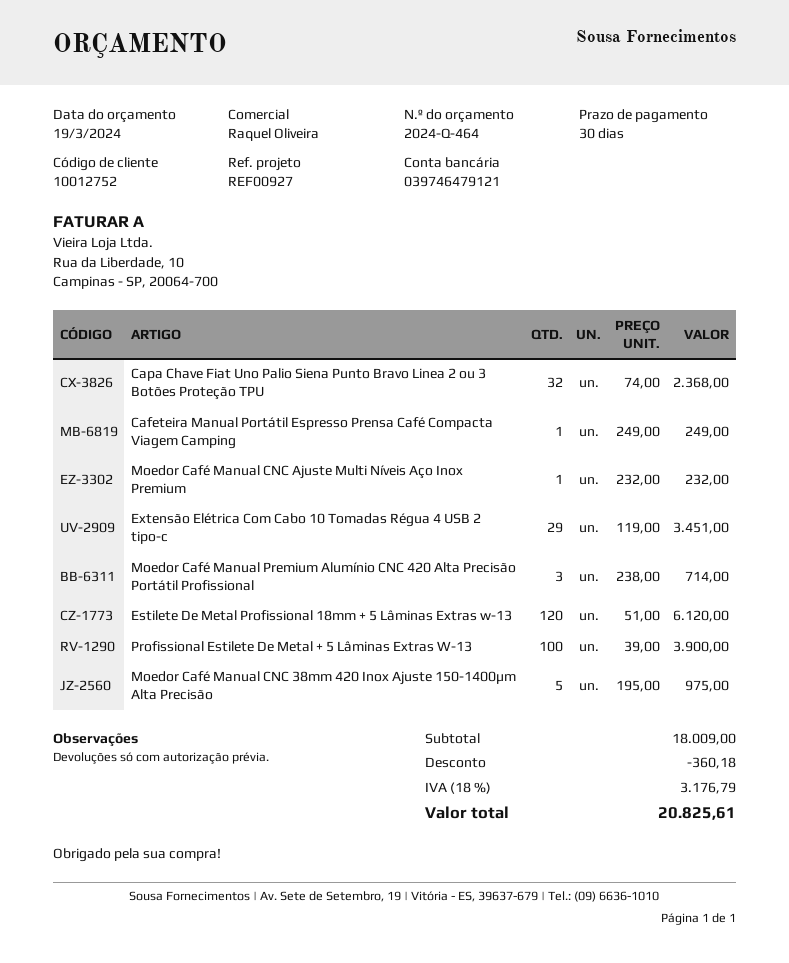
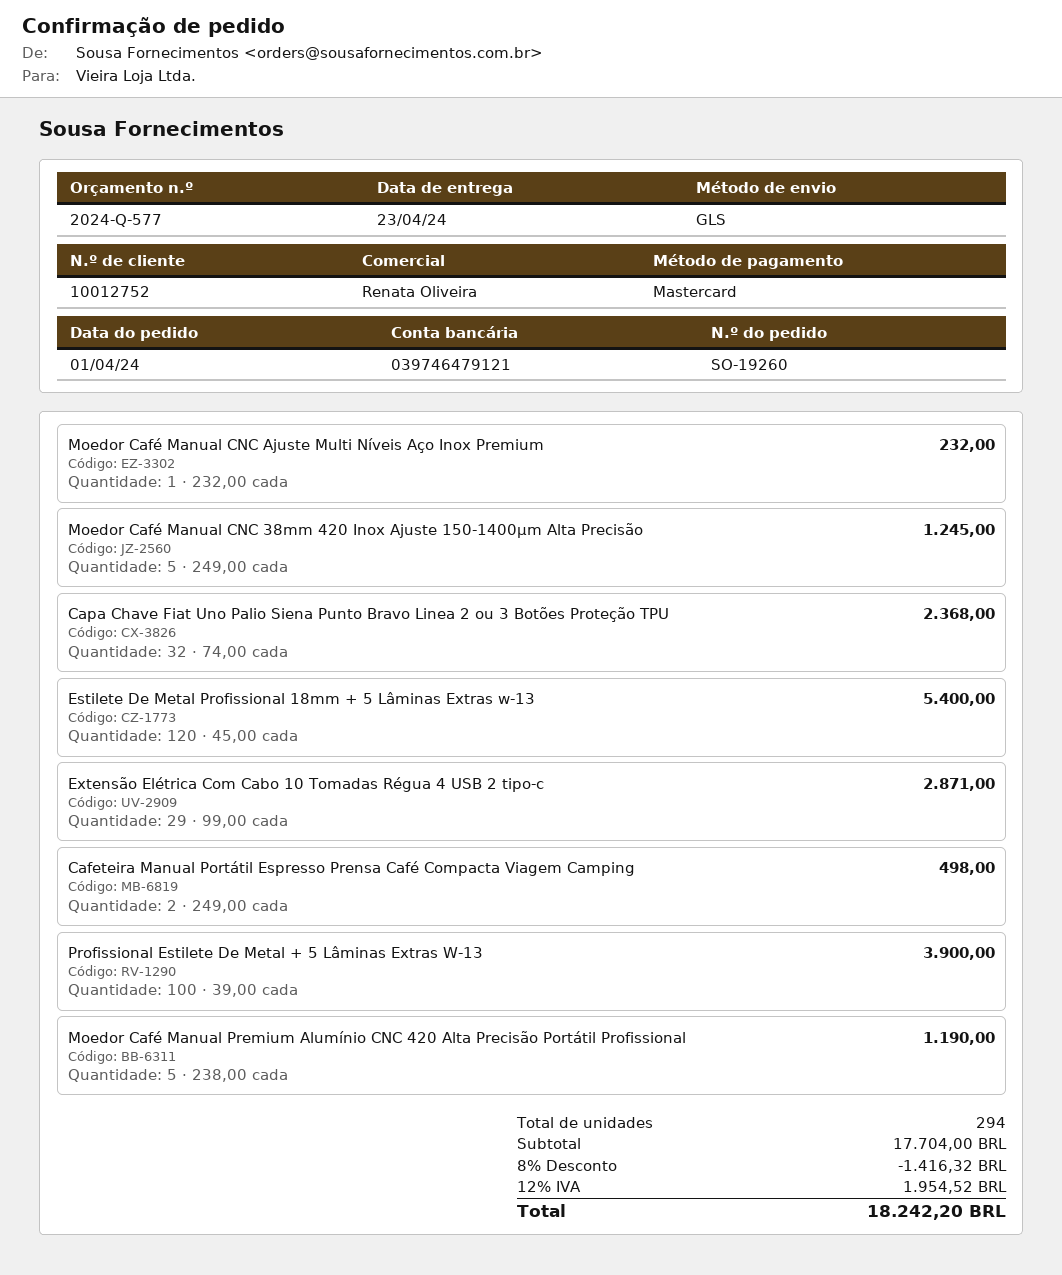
quote number: 2024-Q-464 -> 2024-Q-577
sales rep: Raquel Oliveira -> Renata Oliveira
Cafeteira Manual Portátil Espresso Prensa Café Compacta Viagem Camping: 1 x 249.00 = 249.00 -> 2 x 249.00 = 498.00
Extensão Elétrica Com Cabo 10 Tomadas Régua 4 USB 2 tipo-c: 29 x 119.00 = 3451.00 -> 29 x 99.00 = 2871.00
Moedor Café Manual Premium Alumínio CNC 420 Alta Precisão Portátil Profissional: 3 x 238.00 = 714.00 -> 5 x 238.00 = 1190.00
Estilete De Metal Profissional 18mm + 5 Lâminas Extras w-13: 120 x 51.00 = 6120.00 -> 120 x 45.00 = 5400.00
Moedor Café Manual CNC 38mm 420 Inox Ajuste 150-1400μm Alta Precisão: 5 x 195.00 = 975.00 -> 5 x 249.00 = 1245.00
subtotal: 18009.00 -> 17704.00
discount: 360.18 -> 1416.32
tax: 18% = 3176.79 -> 12% = 1954.52
total: 20825.61 -> 18242.20

